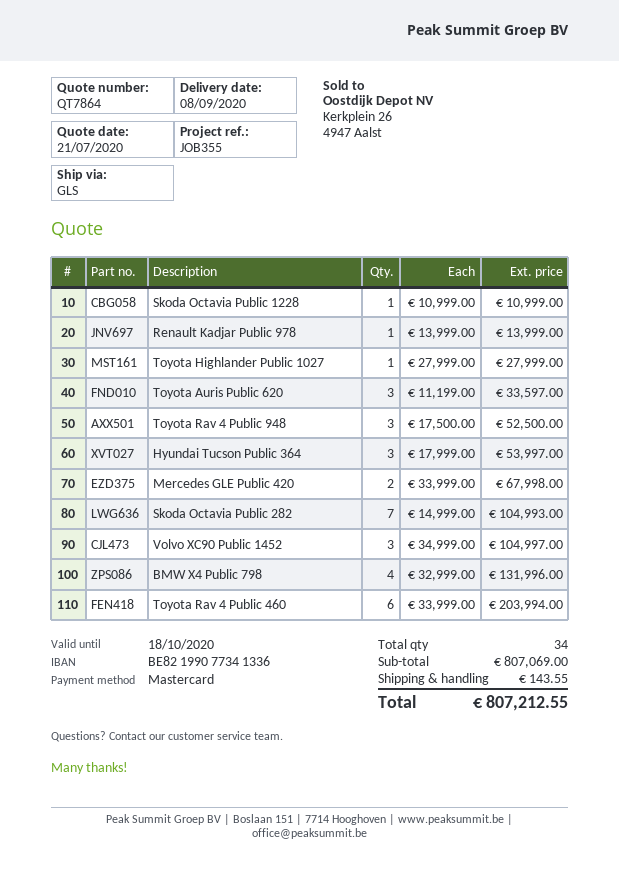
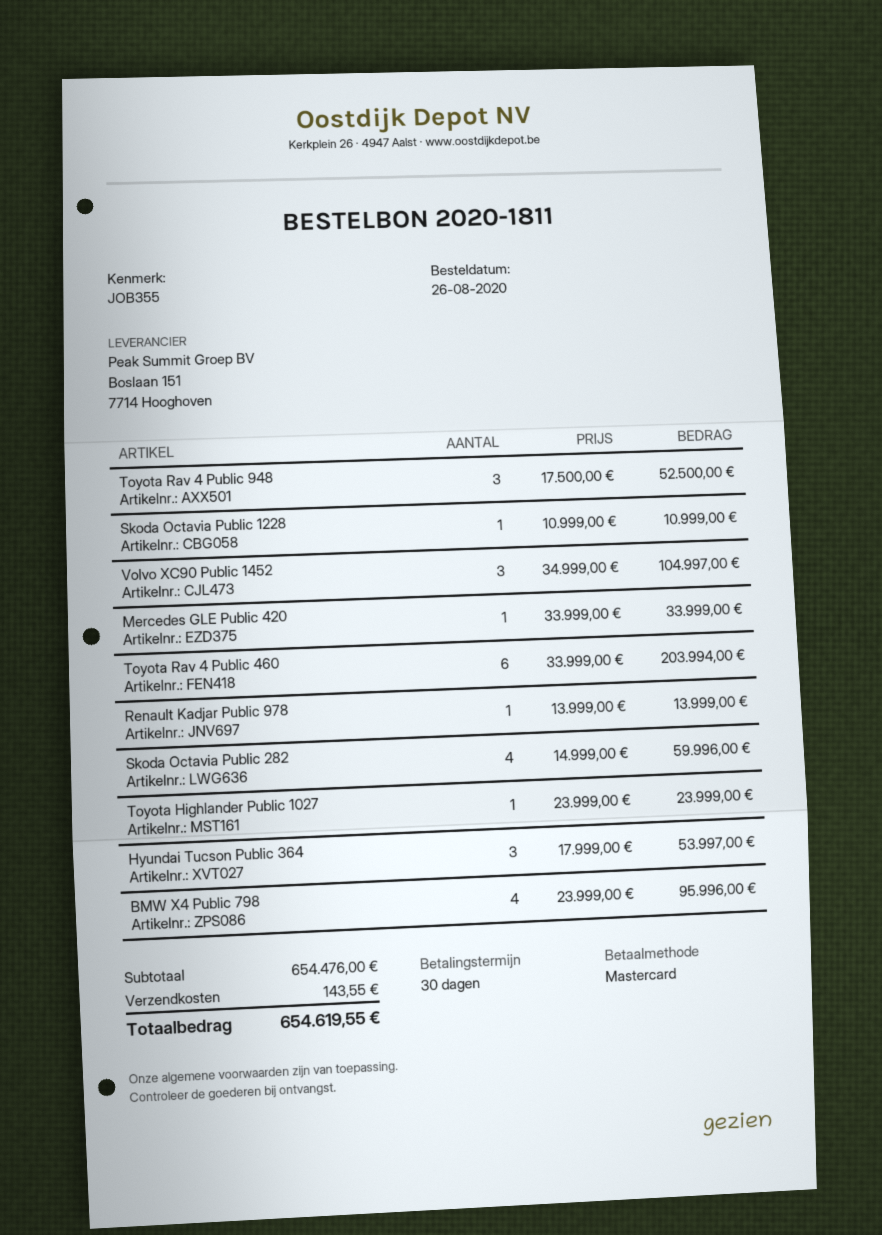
Toyota Highlander Public 1027: 1 x 27999.00 = 27999.00 -> 1 x 23999.00 = 23999.00
Toyota Auris Public 620: 3 x 11199.00 = 33597.00 -> none
Mercedes GLE Public 420: 2 x 33999.00 = 67998.00 -> 1 x 33999.00 = 33999.00
Skoda Octavia Public 282: 7 x 14999.00 = 104993.00 -> 4 x 14999.00 = 59996.00
BMW X4 Public 798: 4 x 32999.00 = 131996.00 -> 4 x 23999.00 = 95996.00
subtotal: 807069.00 -> 654476.00
total: 807212.55 -> 654619.55

